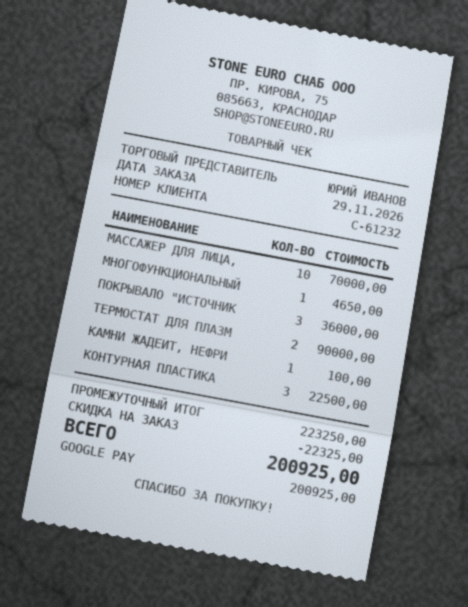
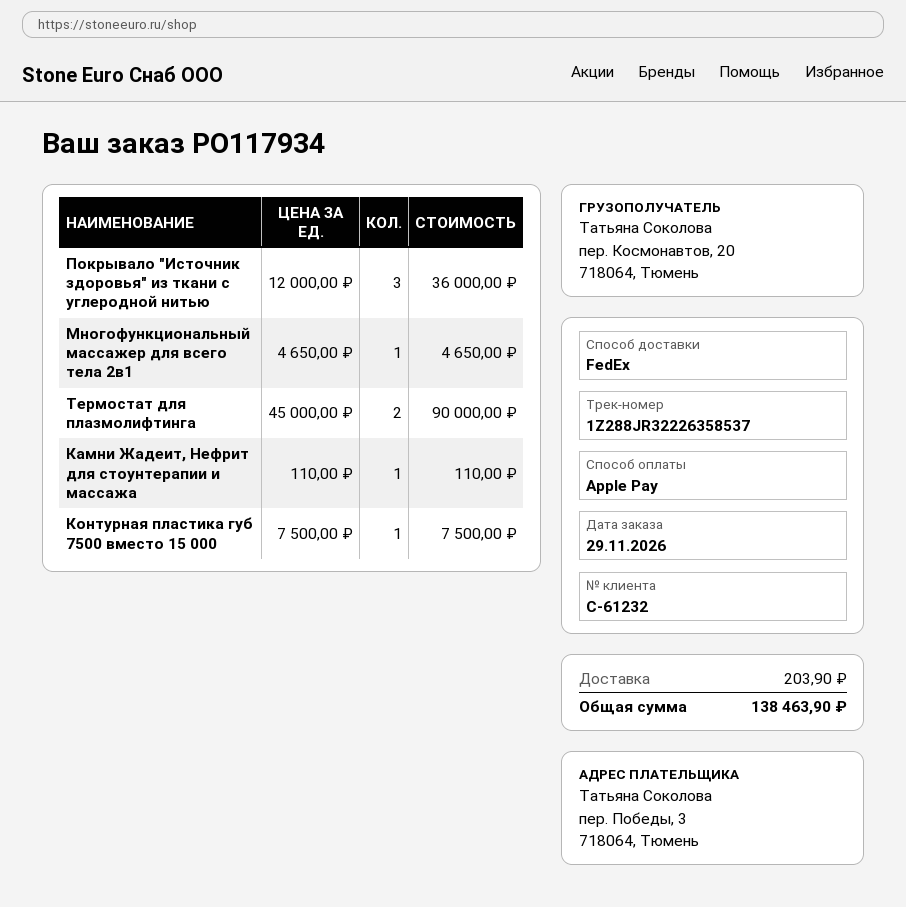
payment method: Google Pay -> Apple Pay
МАССАЖЕР ДЛЯ ЛИЦА,: 10 for 70000.00 -> none
КАМНИ ЖАДЕИТ, НЕФРИ: 1 for 100.00 -> 1 for 110.00
КОНТУРНАЯ ПЛАСТИКА: 3 for 22500.00 -> 1 for 7500.00
discount: 22325.00 -> none
shipping: none -> 203.90
total: 200925.00 -> 138463.90

